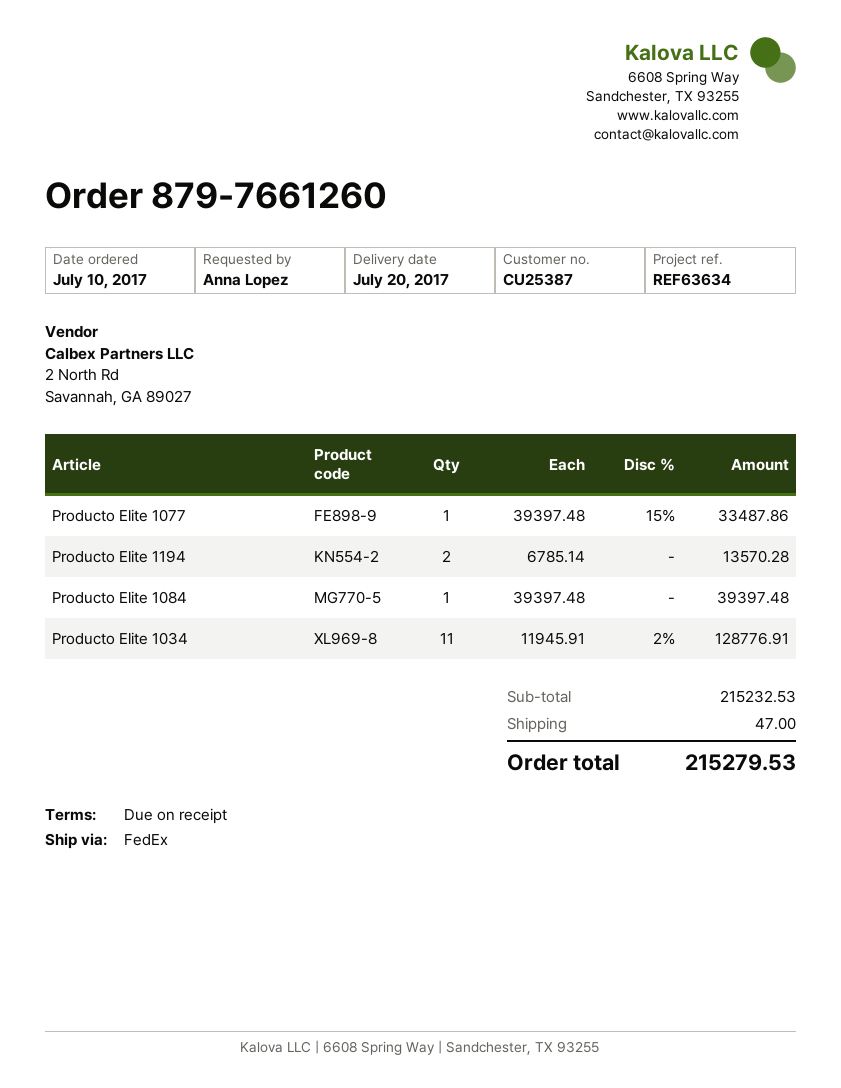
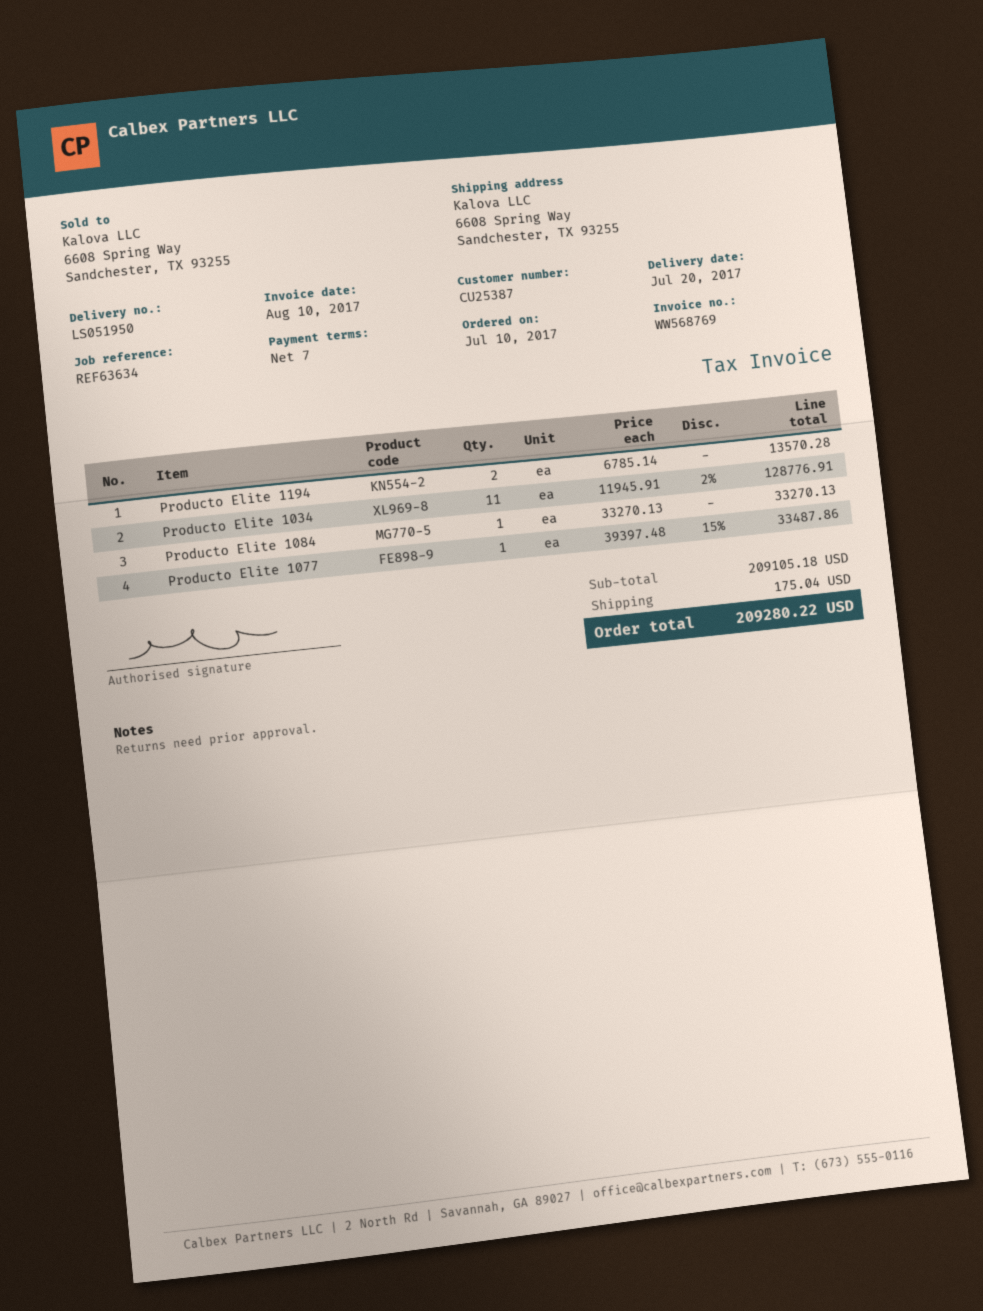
payment terms: on receipt -> 7 days
Producto Elite 1084: 1 x 39397.48 = 39397.48 -> 1 x 33270.13 = 33270.13
subtotal: 215232.53 -> 209105.18
shipping: 47.00 -> 175.04
total: 215279.53 -> 209280.22

